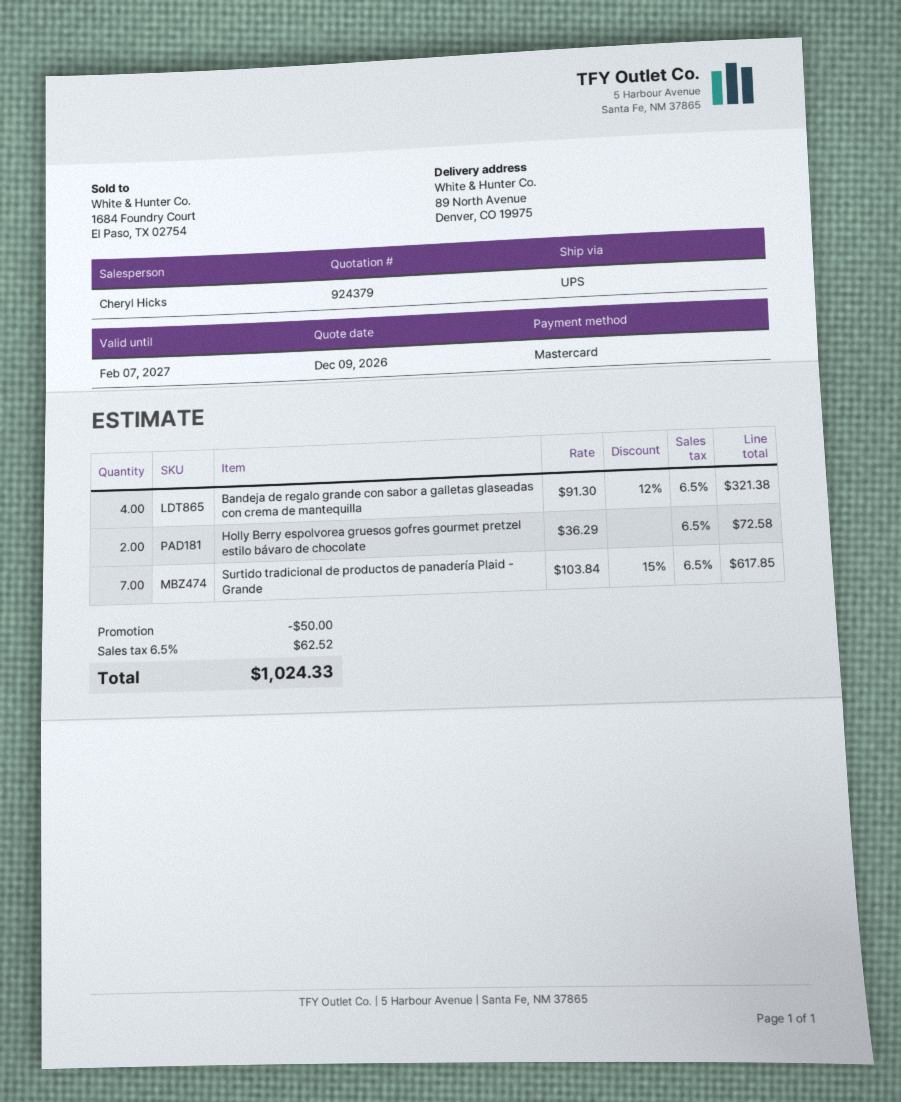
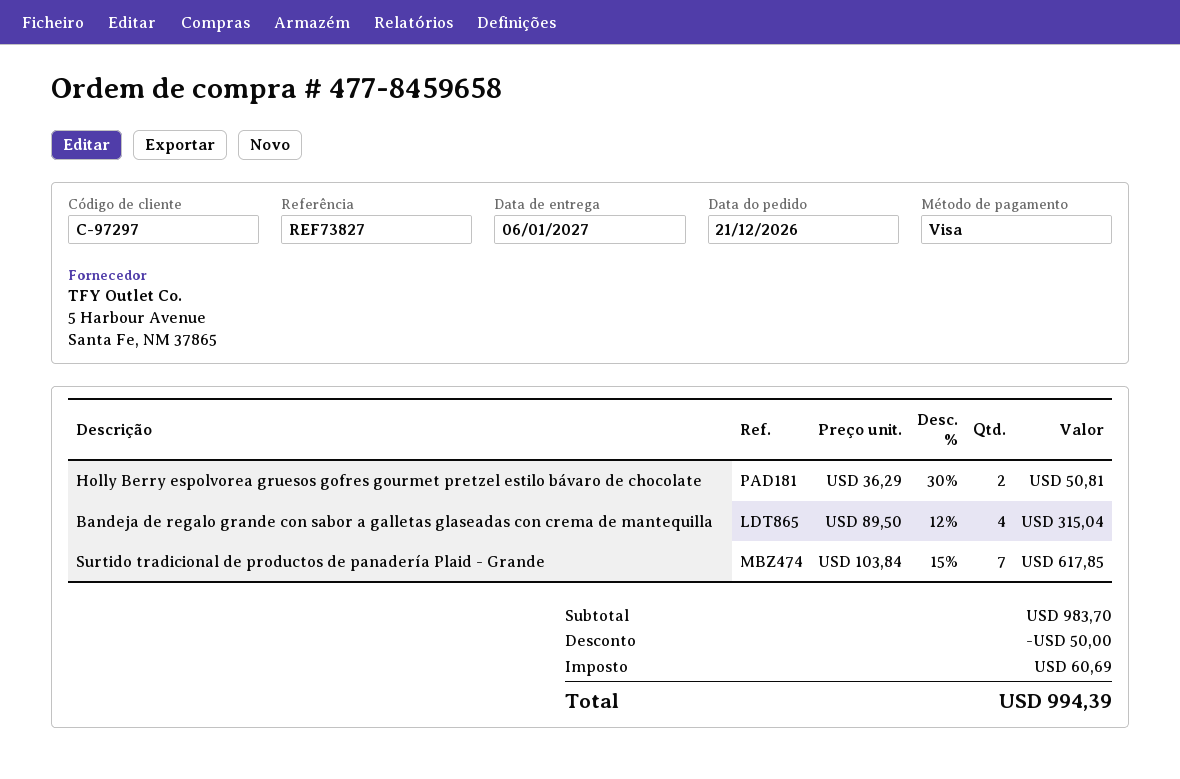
payment method: Mastercard -> Visa
Bandeja de regalo grande con sabor a galletas glaseadas con crema de mantequilla: 4 x 91.30 - 12% = 321.38 -> 4 x 89.50 - 12% = 315.04
Holly Berry espolvorea gruesos gofres gourmet pretzel estilo bávaro de chocolate: 2 x 36.29 = 72.58 -> 2 x 36.29 - 30% = 50.81
tax: 62.52 -> 60.69
total: 1024.33 -> 994.39

